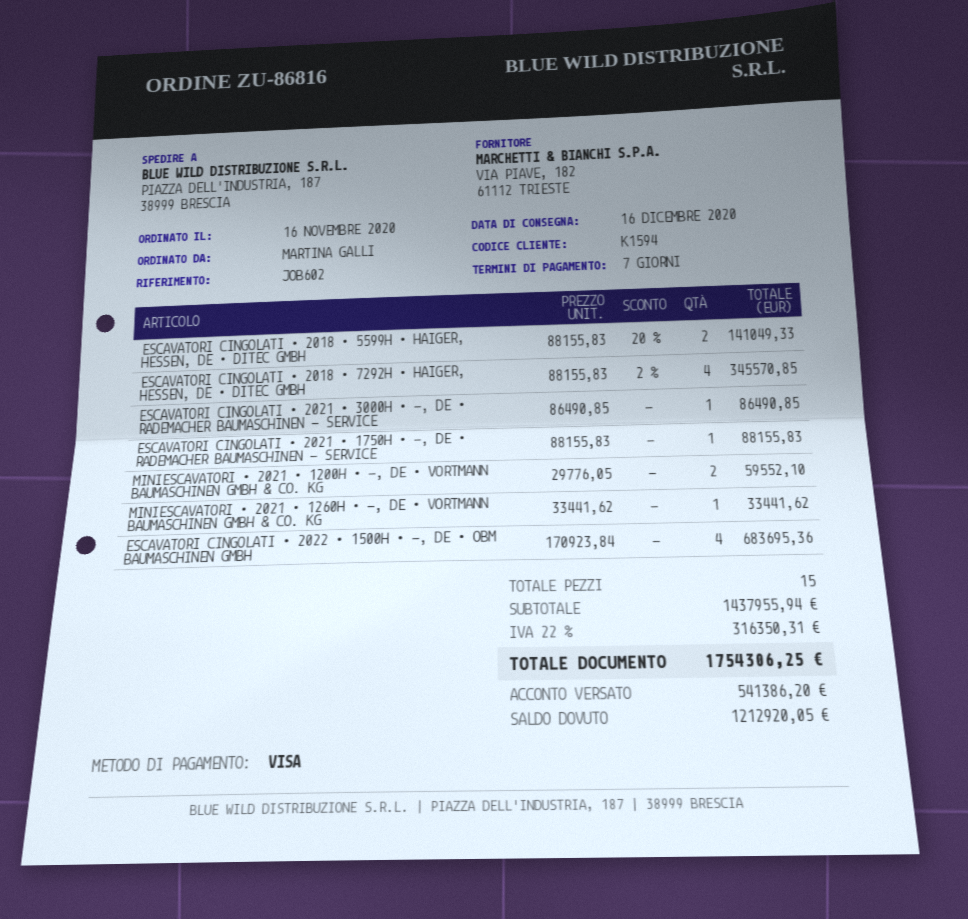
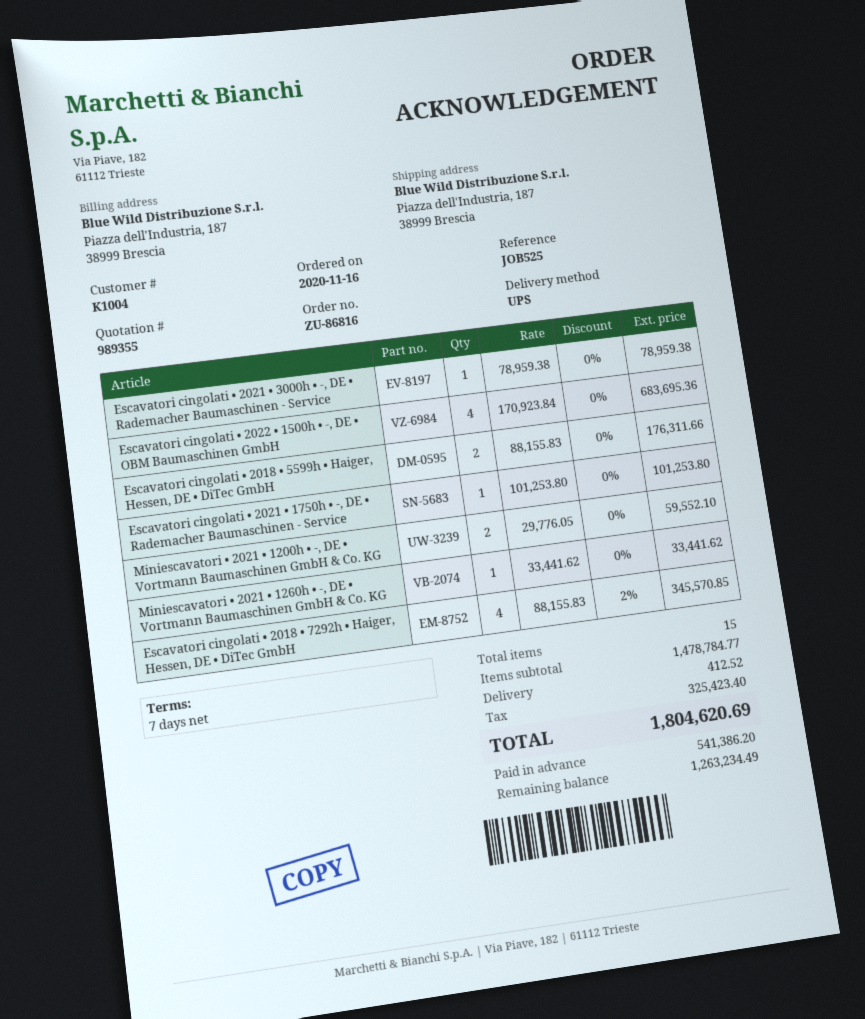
customer number: K1594 -> K1004
reference: JOB602 -> JOB525
ESCAVATORI CINGOLATI • 2018 • 5599H • HAIGER, HESSEN, DE • DITEC GMBH: 2 x 88155.83 - 20% = 141049.33 -> 2 x 88155.83 = 176311.66
ESCAVATORI CINGOLATI • 2021 • 3000H • -, DE • RADEMACHER BAUMASCHINEN - SERVICE: 1 x 86490.85 = 86490.85 -> 1 x 78959.38 = 78959.38
ESCAVATORI CINGOLATI • 2021 • 1750H • -, DE • RADEMACHER BAUMASCHINEN - SERVICE: 1 x 88155.83 = 88155.83 -> 1 x 101253.80 = 101253.80
subtotal: 1437955.94 -> 1478784.77
shipping: none -> 412.52
tax: 316350.31 -> 325423.40
total: 1754306.25 -> 1804620.69
balance: 1212920.05 -> 1263234.49

